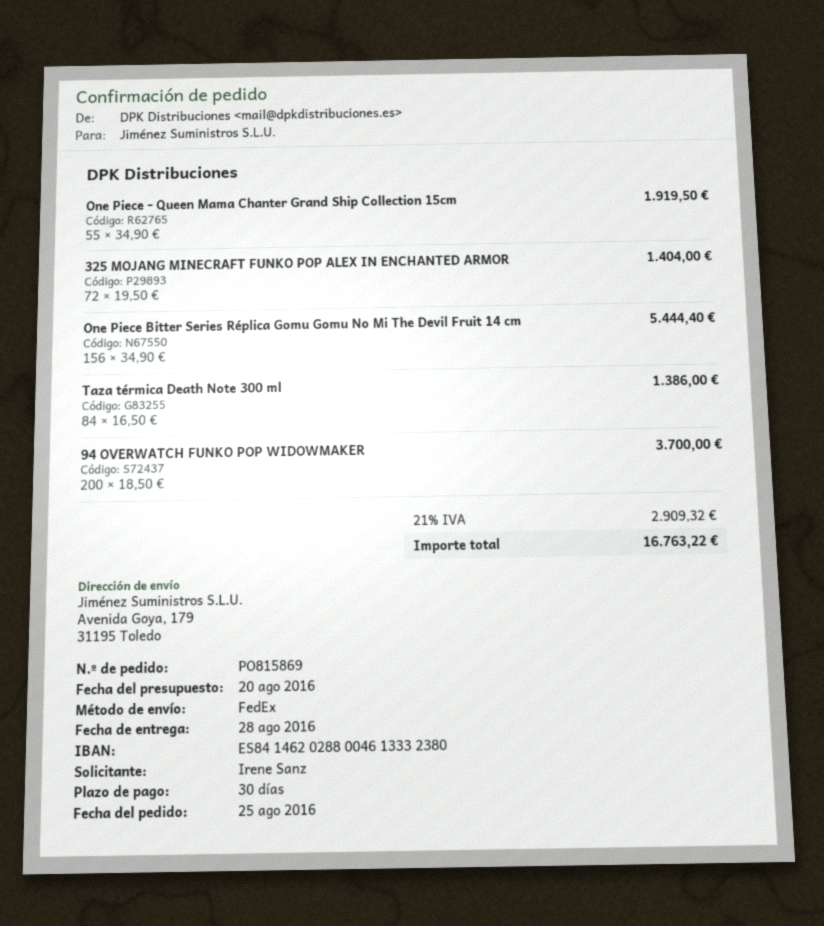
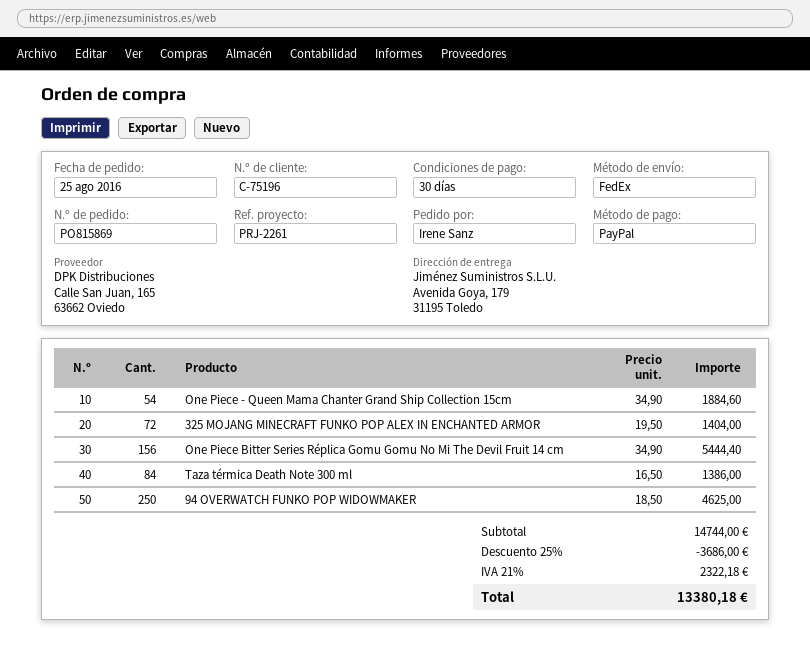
One Piece - Queen Mama Chanter Grand Ship Collection 15cm: 55 x 34.90 = 1919.50 -> 54 x 34.90 = 1884.60
94 OVERWATCH FUNKO POP WIDOWMAKER: 200 x 18.50 = 3700.00 -> 250 x 18.50 = 4625.00
discount: none -> 25% = 3686.00
tax: 21% = 2909.32 -> 21% = 2322.18
total: 16763.22 -> 13380.18

